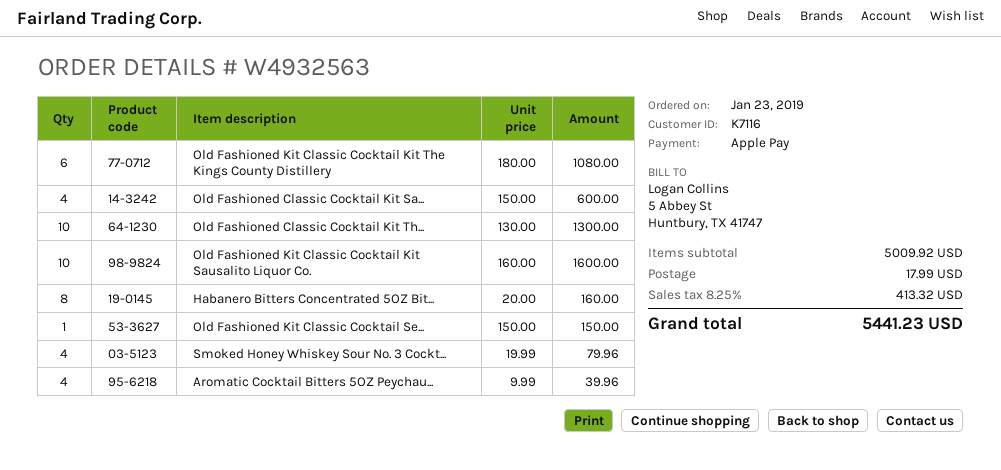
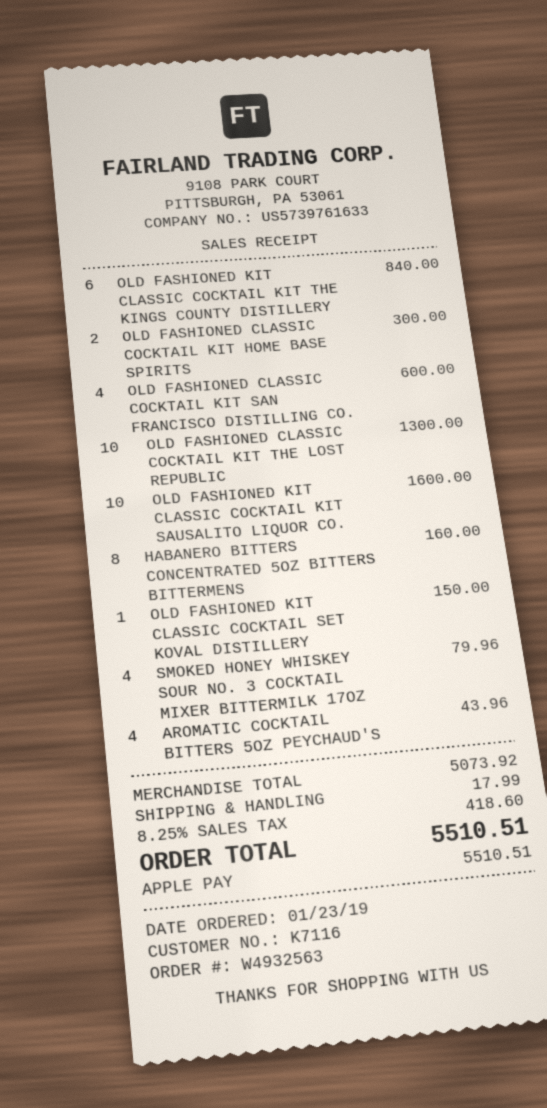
Old Fashioned Kit Classic Cocktail Kit The Kings County Distillery: 6 for 1080.00 -> 6 for 840.00
Aromatic Cocktail Bitters 5OZ Peychau...: 4 for 39.96 -> 4 for 43.96
OLD FASHIONED CLASSIC COCKTAIL KIT HOME BASE SPIRITS: none -> 2 for 300.00
subtotal: 5009.92 -> 5073.92
tax: 8.25% = 413.32 -> 8.25% = 418.60
total: 5441.23 -> 5510.51

